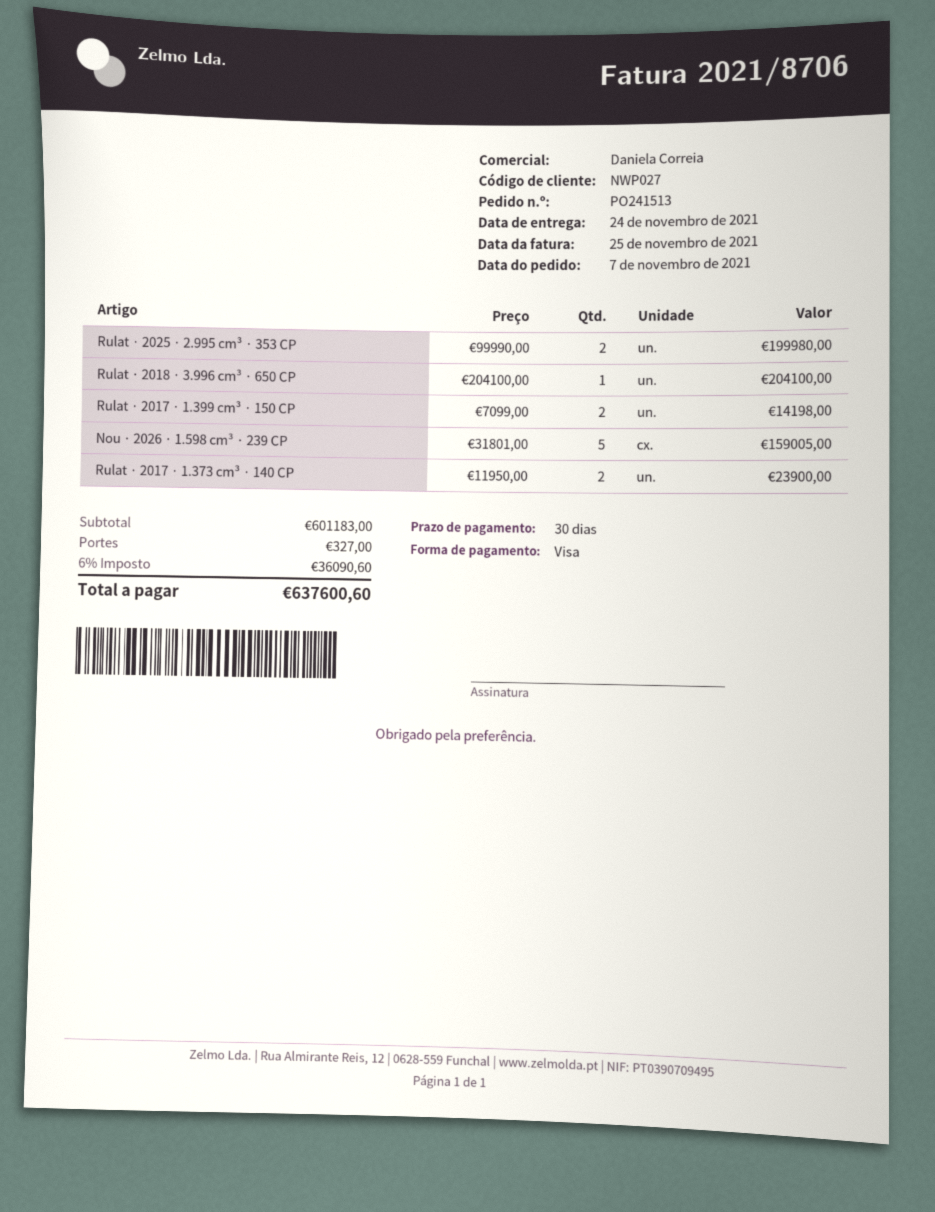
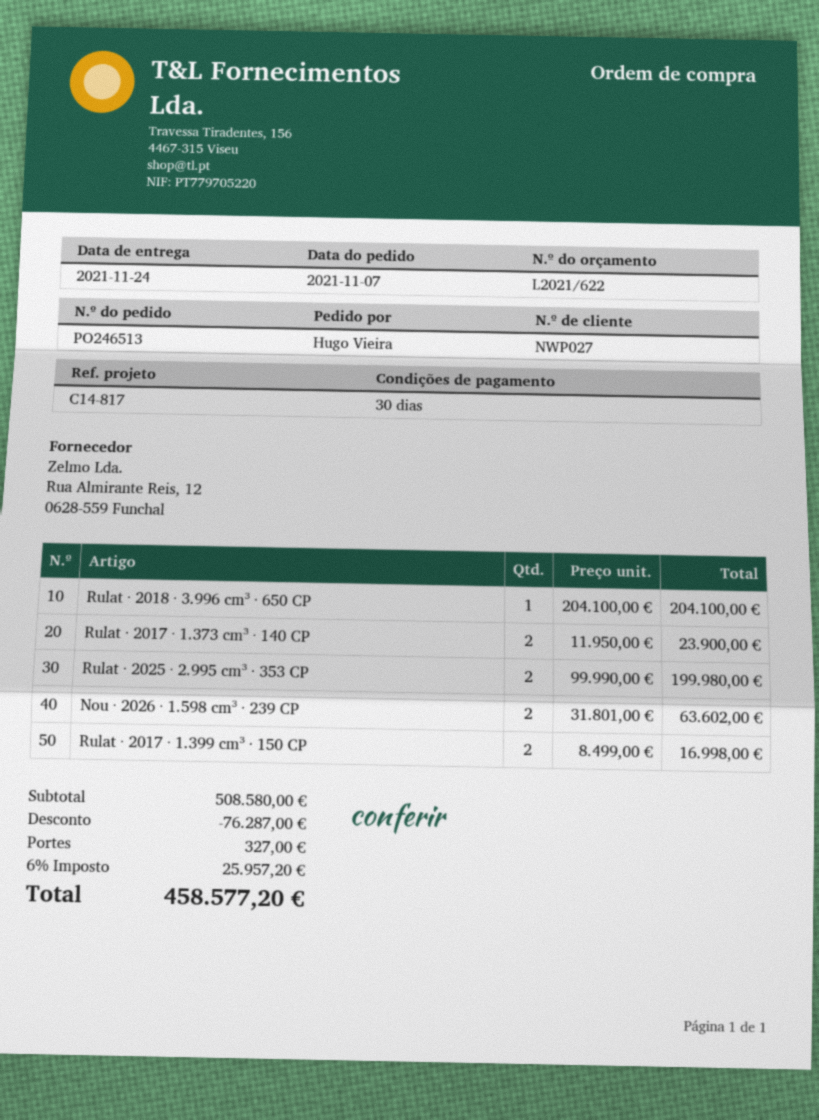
order number: PO241513 -> PO246513
Rulat · 2017 · 1.399 cm³ · 150 CP: 2 x 7099.00 = 14198.00 -> 2 x 8499.00 = 16998.00
Nou · 2026 · 1.598 cm³ · 239 CP: 5 x 31801.00 = 159005.00 -> 2 x 31801.00 = 63602.00
subtotal: 601183.00 -> 508580.00
discount: none -> 76287.00
tax: 6% = 36090.60 -> 6% = 25957.20
total: 637600.60 -> 458577.20

